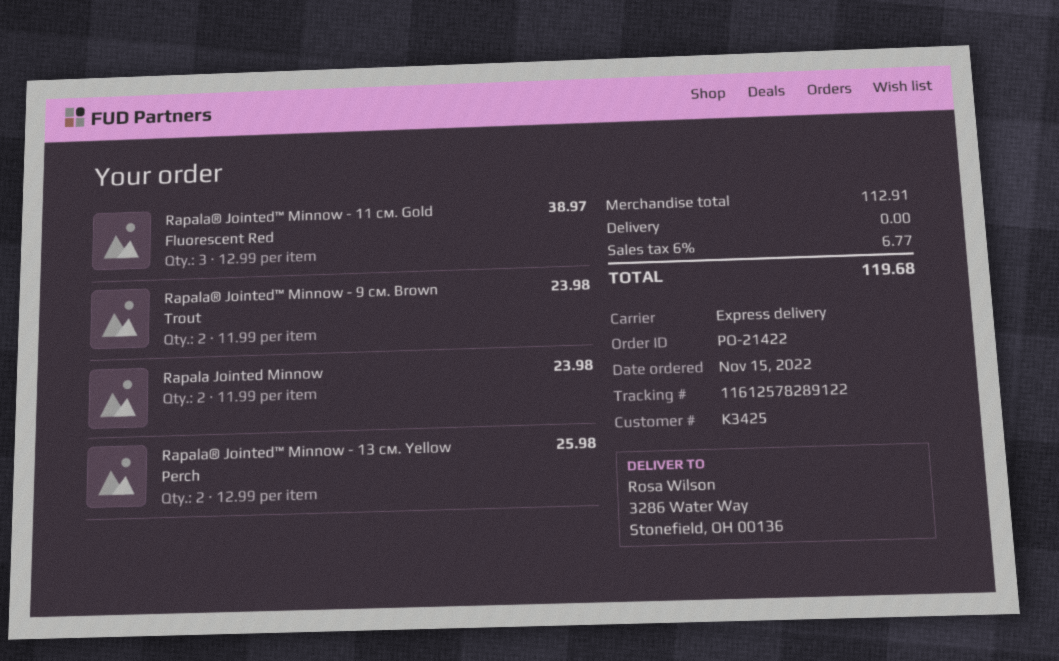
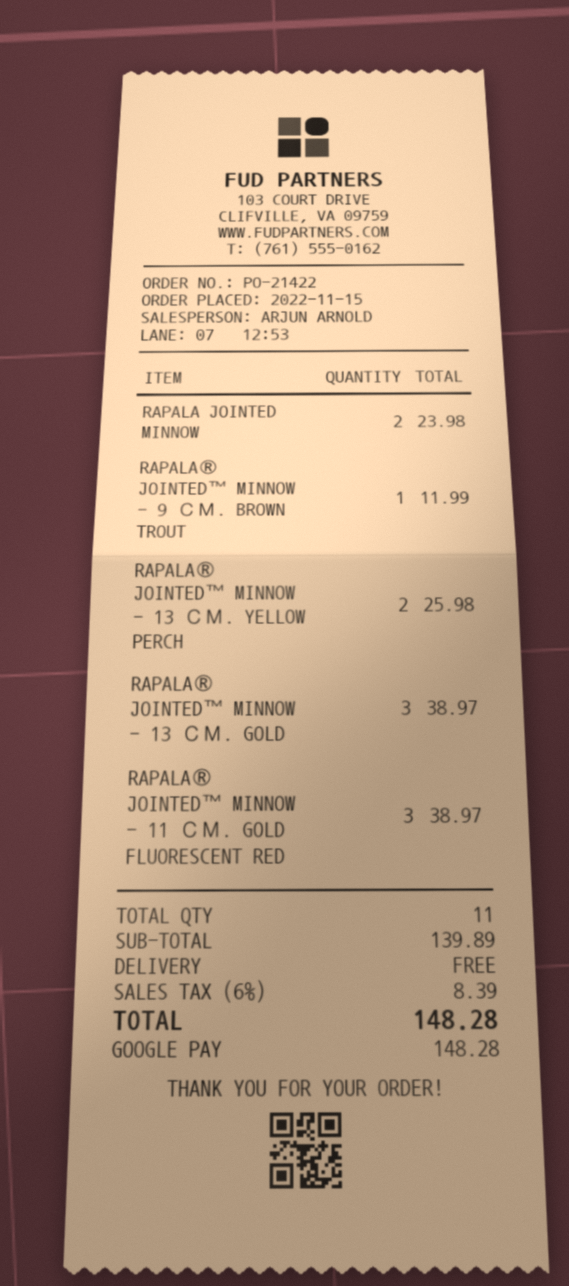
Rapala® Jointed™ Minnow - 9 см. Brown Trout: 2 for 23.98 -> 1 for 11.99
RAPALA® JOINTED™ MINNOW - 13 СМ. GOLD: none -> 3 for 38.97
subtotal: 112.91 -> 139.89
tax: 6% = 6.77 -> 6% = 8.39
total: 119.68 -> 148.28

